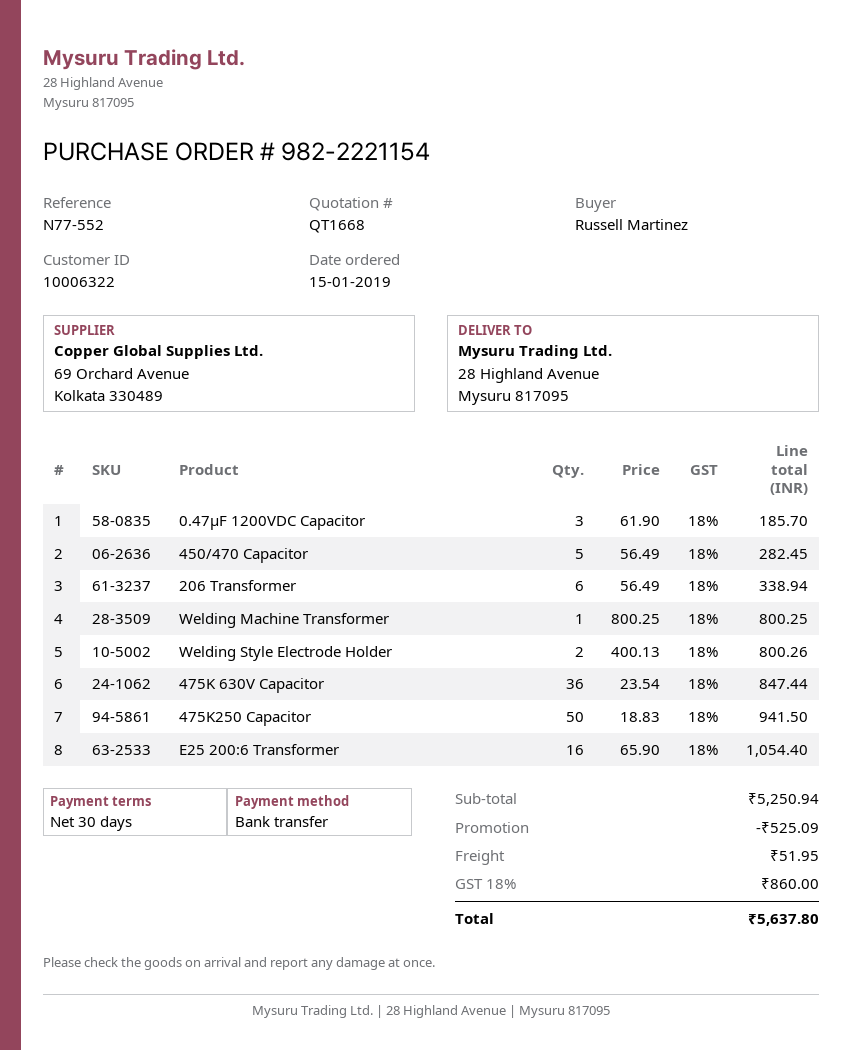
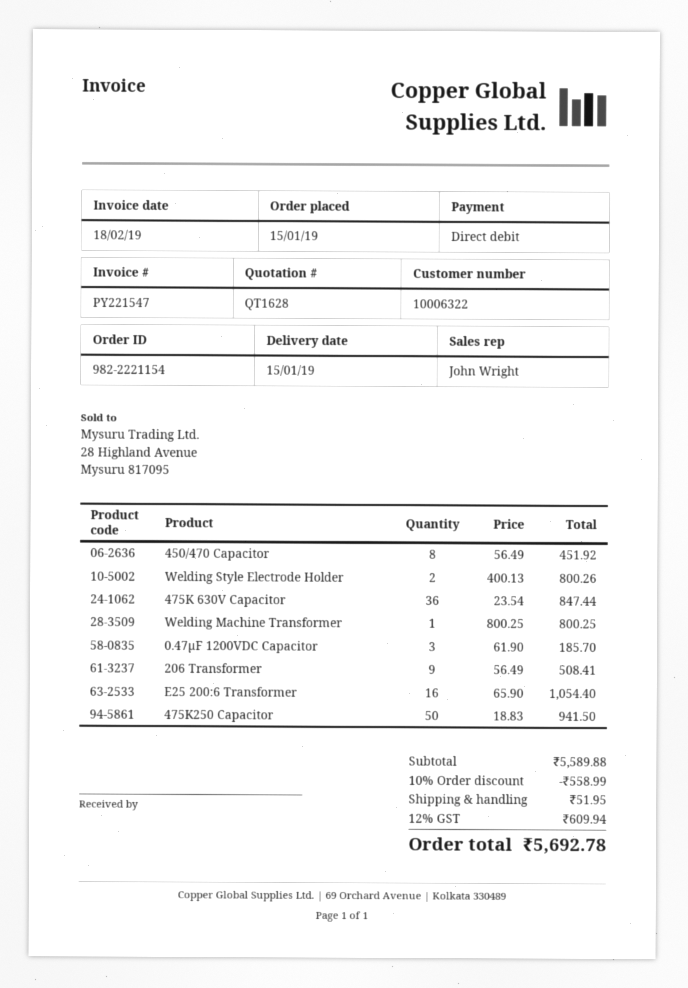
quote number: QT1668 -> QT1628
payment method: bank transfer -> direct debit
450/470 Capacitor: 5 x 56.49 = 282.45 -> 8 x 56.49 = 451.92
206 Transformer: 6 x 56.49 = 338.94 -> 9 x 56.49 = 508.41
subtotal: 5250.94 -> 5589.88
discount: 525.09 -> 558.99
tax: 18% = 860.00 -> 12% = 609.94
total: 5637.80 -> 5692.78

